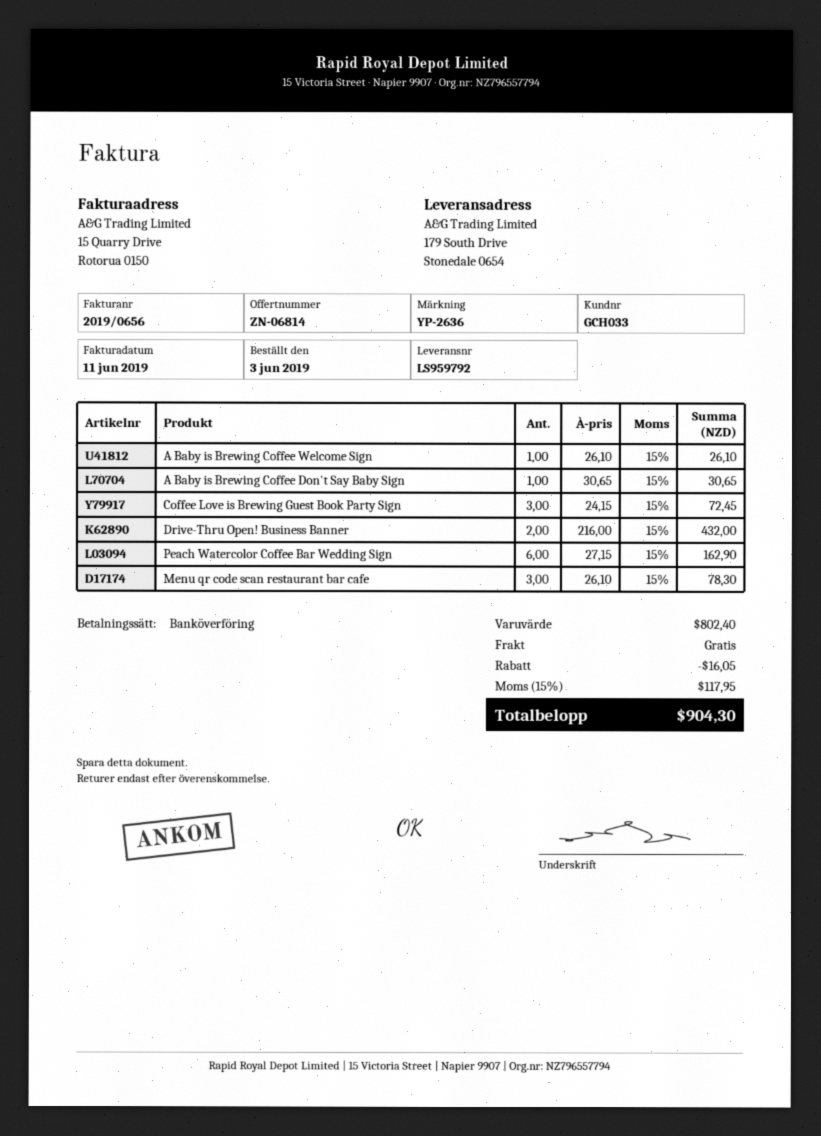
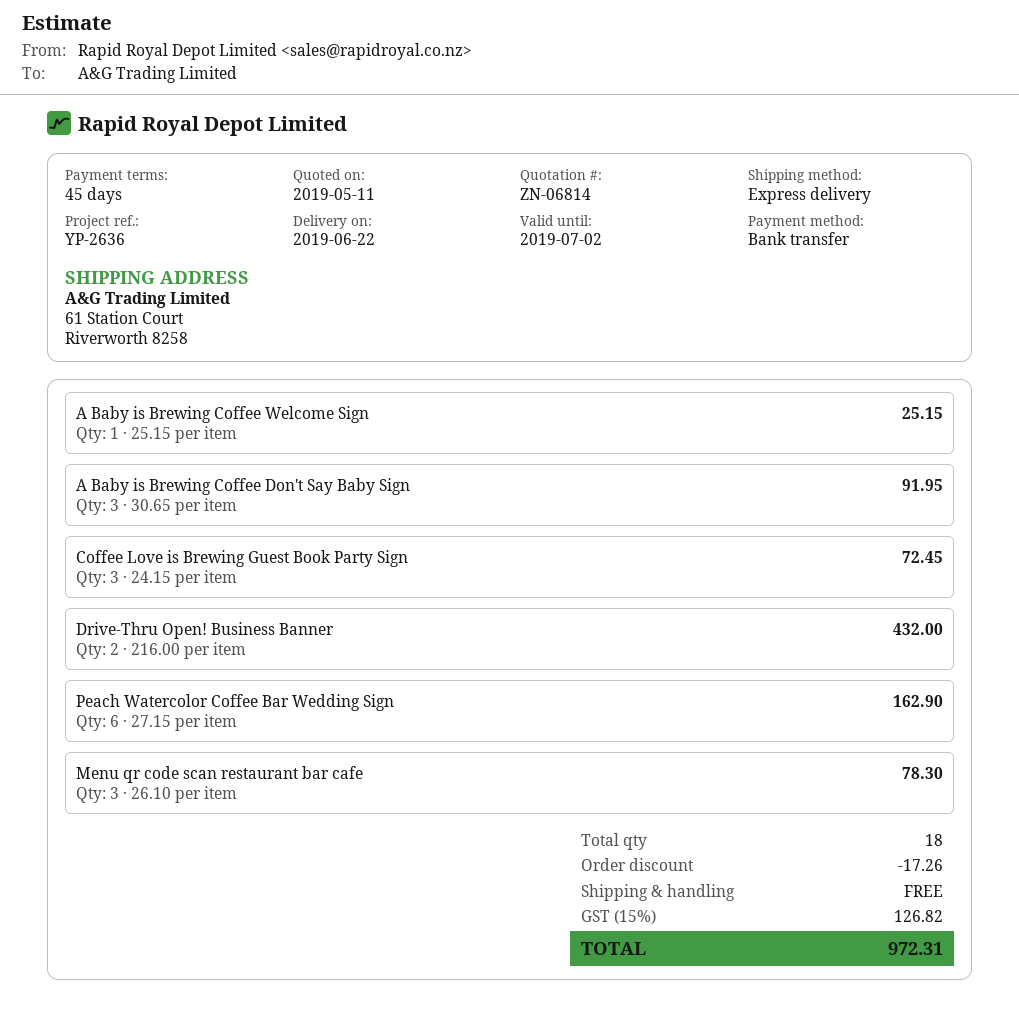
ship to: 179 South Drive, Stonedale 0654 -> 61 Station Court, Riverworth 8258
A Baby is Brewing Coffee Welcome Sign: 1 x 26.10 = 26.10 -> 1 x 25.15 = 25.15
A Baby is Brewing Coffee Don't Say Baby Sign: 1 x 30.65 = 30.65 -> 3 x 30.65 = 91.95
discount: 16.05 -> 17.26
tax: 15% = 117.95 -> 15% = 126.82
total: 904.30 -> 972.31

